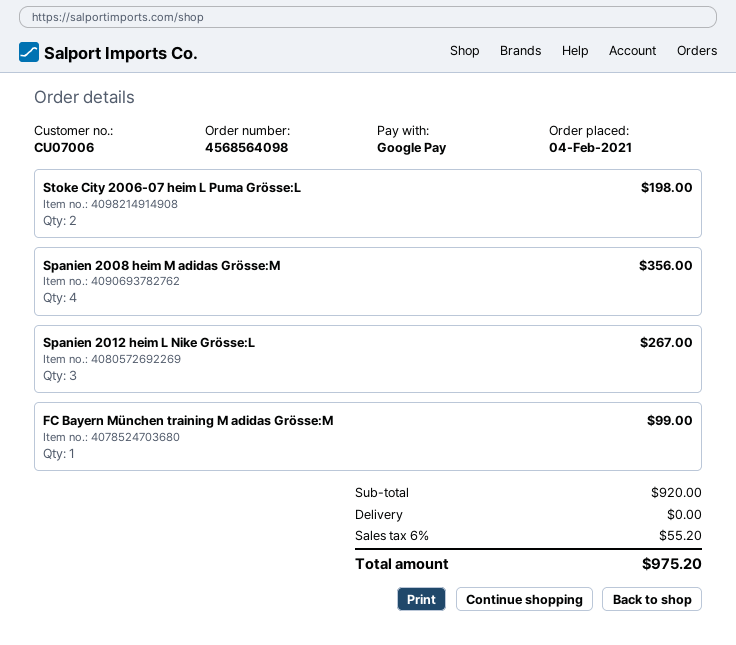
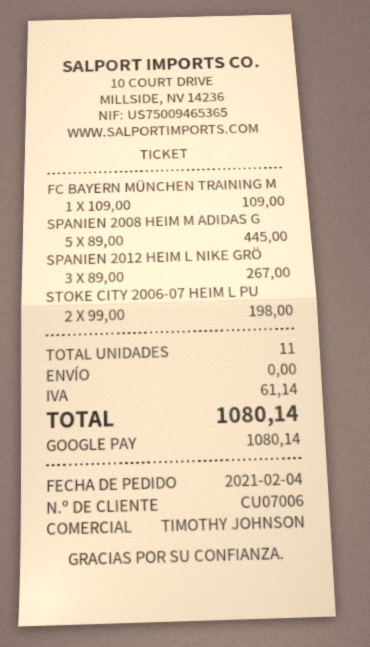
Spanien 2008 heim M adidas Grösse:M: 4 for 356.00 -> 5 for 445.00
FC Bayern München training M adidas Grösse:M: 1 for 99.00 -> 1 for 109.00
tax: 55.20 -> 61.14
total: 975.20 -> 1080.14

